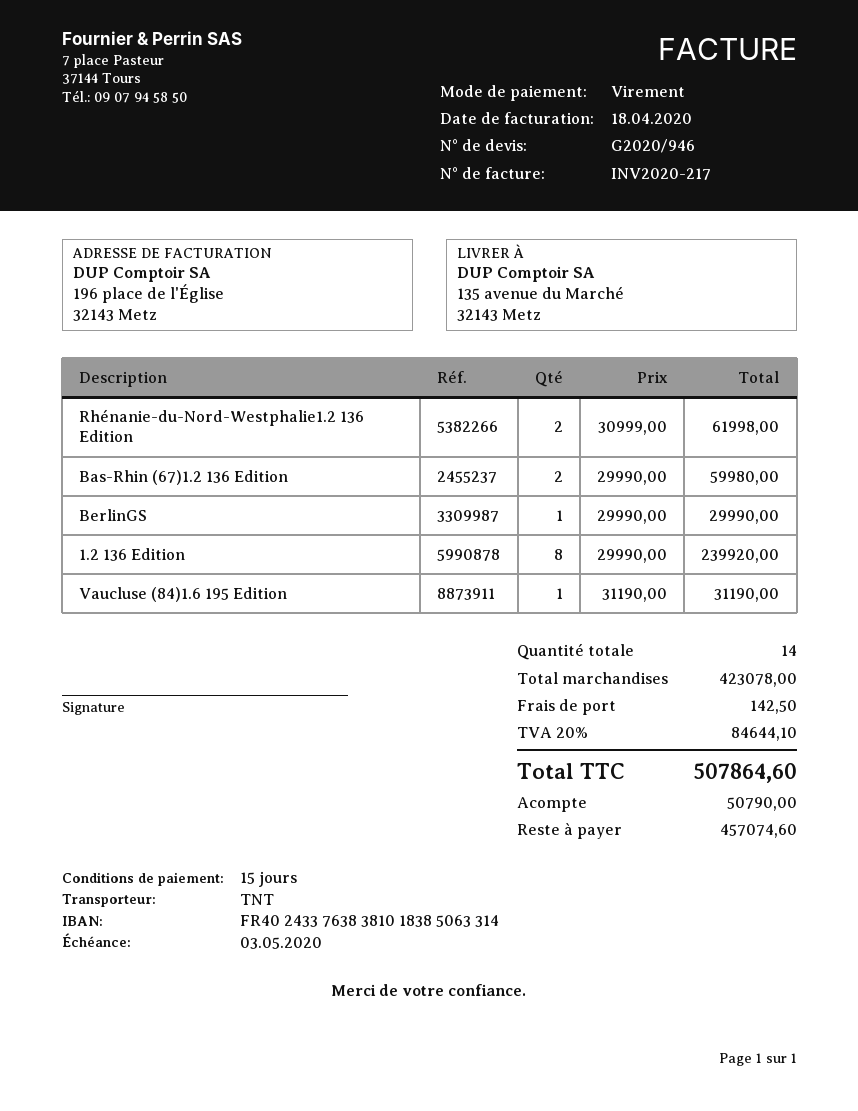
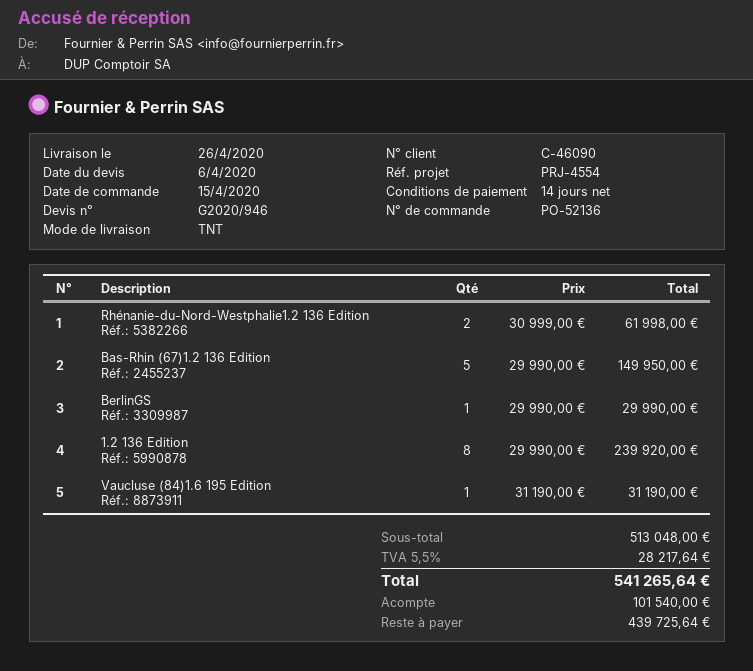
payment terms: 15 days -> 14 days
Bas-Rhin (67)1.2 136 Edition: 2 x 29990.00 = 59980.00 -> 5 x 29990.00 = 149950.00
subtotal: 423078.00 -> 513048.00
shipping: 142.50 -> none
tax: 20% = 84644.10 -> 5.5% = 28217.64
total: 507864.60 -> 541265.64
deposit: 50790.00 -> 101540.00
balance: 457074.60 -> 439725.64

